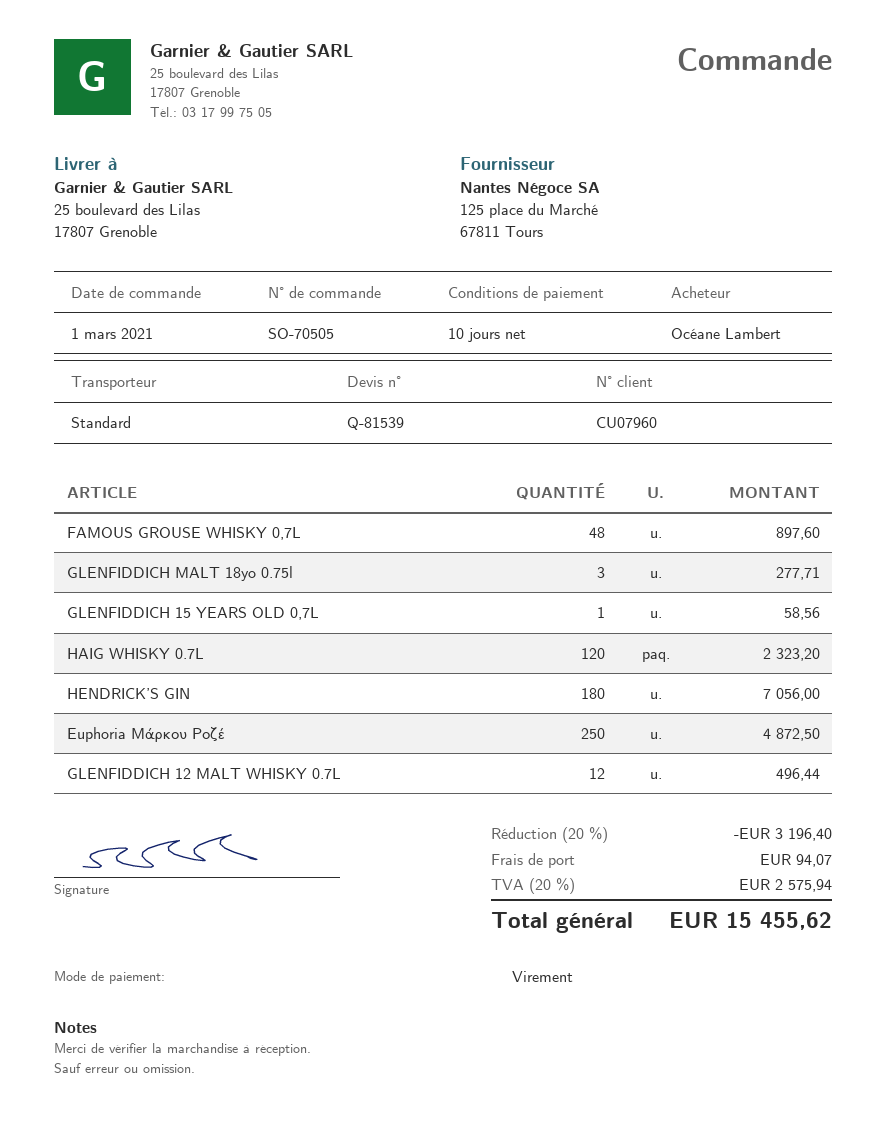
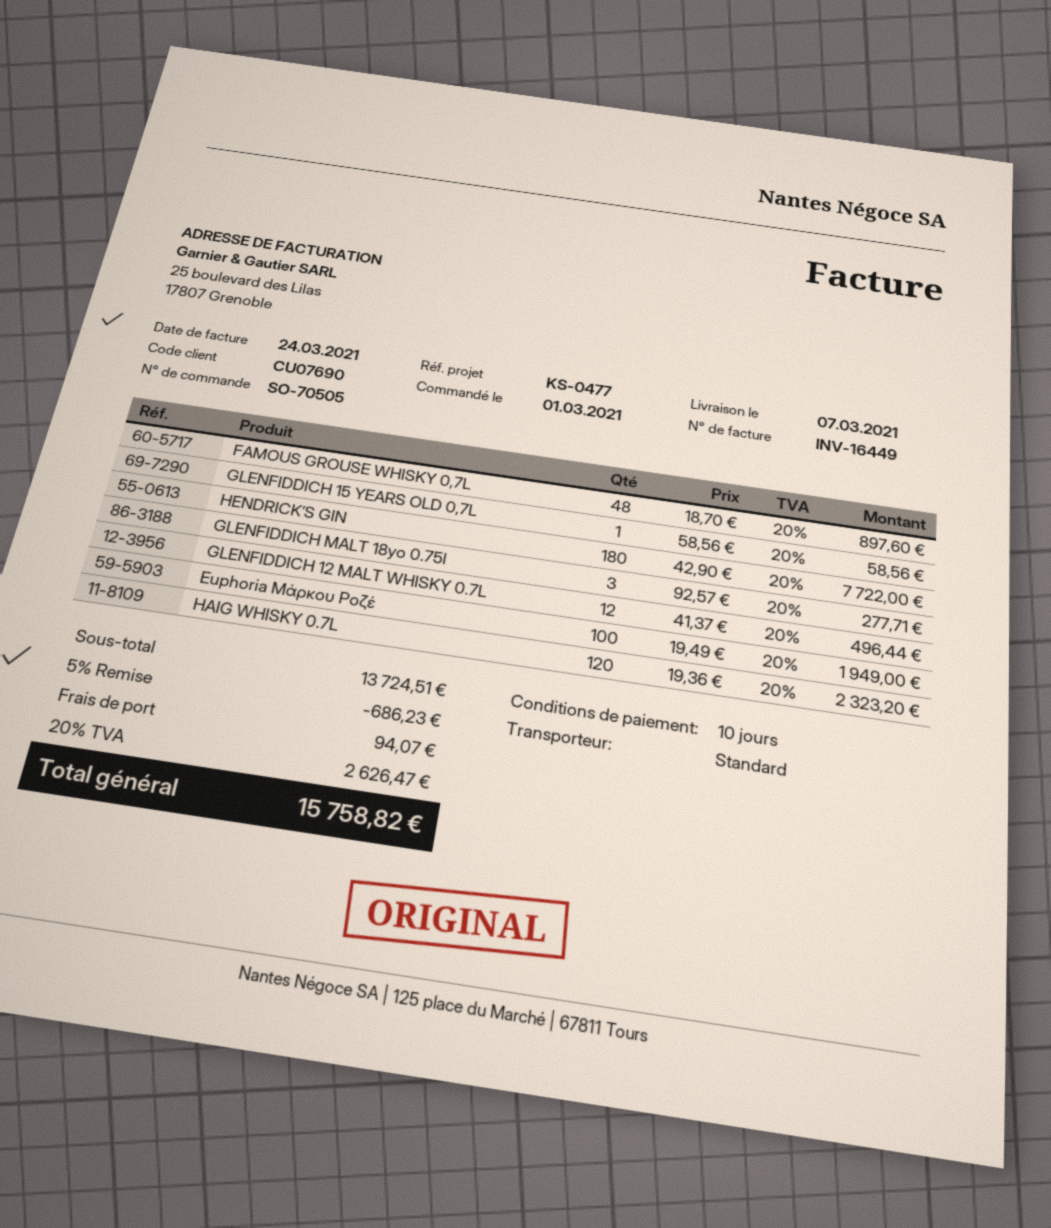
customer number: CU07960 -> CU07690
HENDRICK’S GIN: 180 for 7056.00 -> 180 for 7722.00
Euphoria Μάρκου Ροζέ: 250 for 4872.50 -> 100 for 1949.00
discount: 20% = 3196.40 -> 5% = 686.23
tax: 20% = 2575.94 -> 20% = 2626.47
total: 15455.62 -> 15758.82

